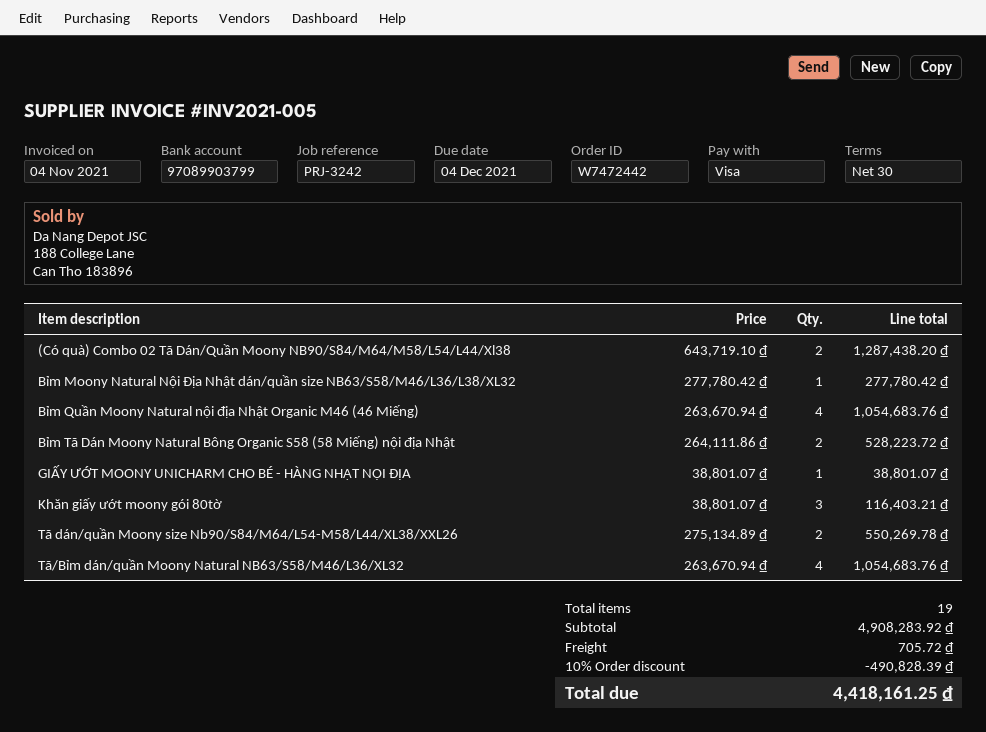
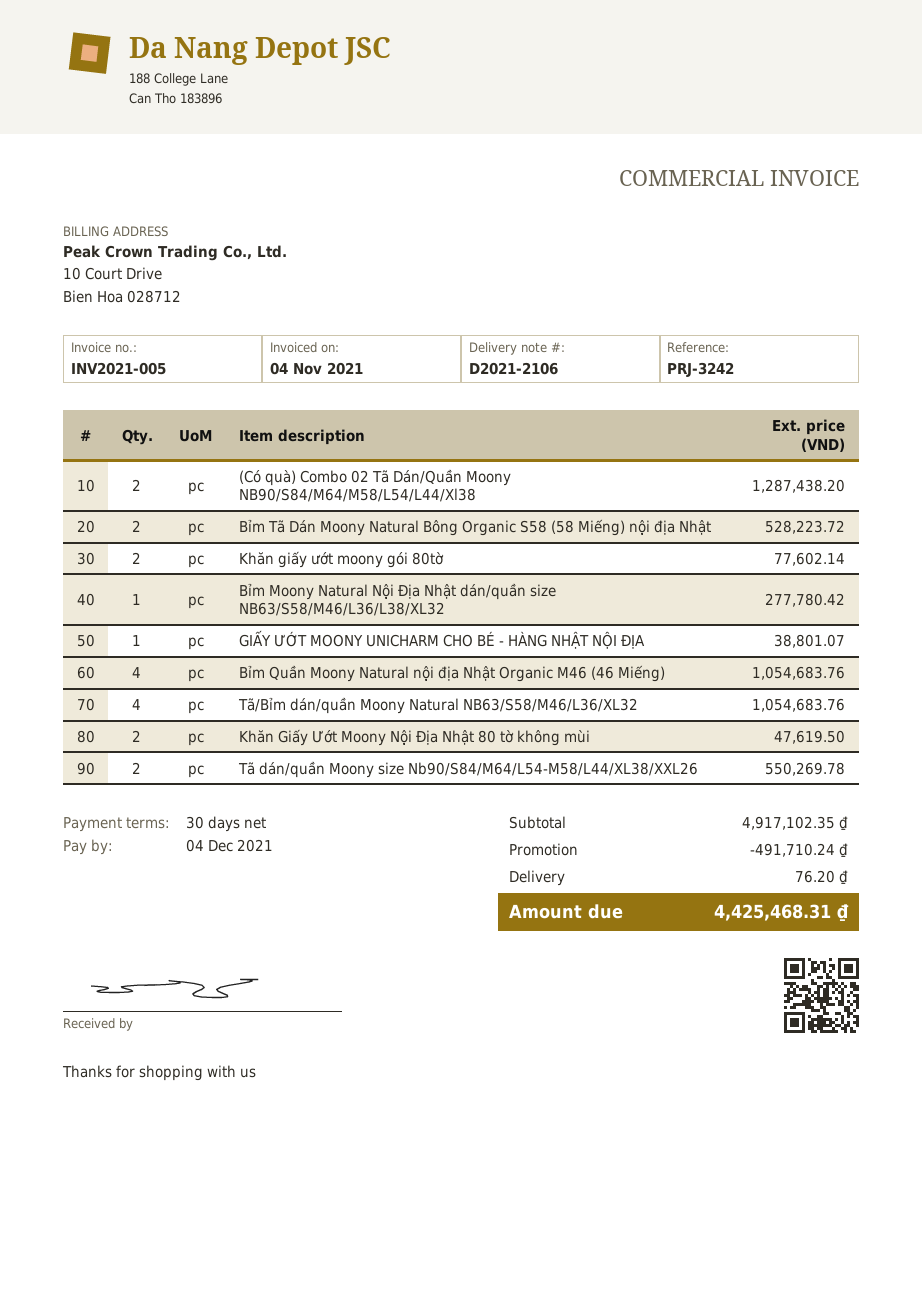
Khăn giấy ướt moony gói 80tờ: 3 for 116403.21 -> 2 for 77602.14
Khăn Giấy Ướt Moony Nội Địa Nhật 80 tờ không mùi: none -> 2 for 47619.50
subtotal: 4908283.92 -> 4917102.35
discount: 490828.39 -> 491710.24
shipping: 705.72 -> 76.20
total: 4418161.25 -> 4425468.31

